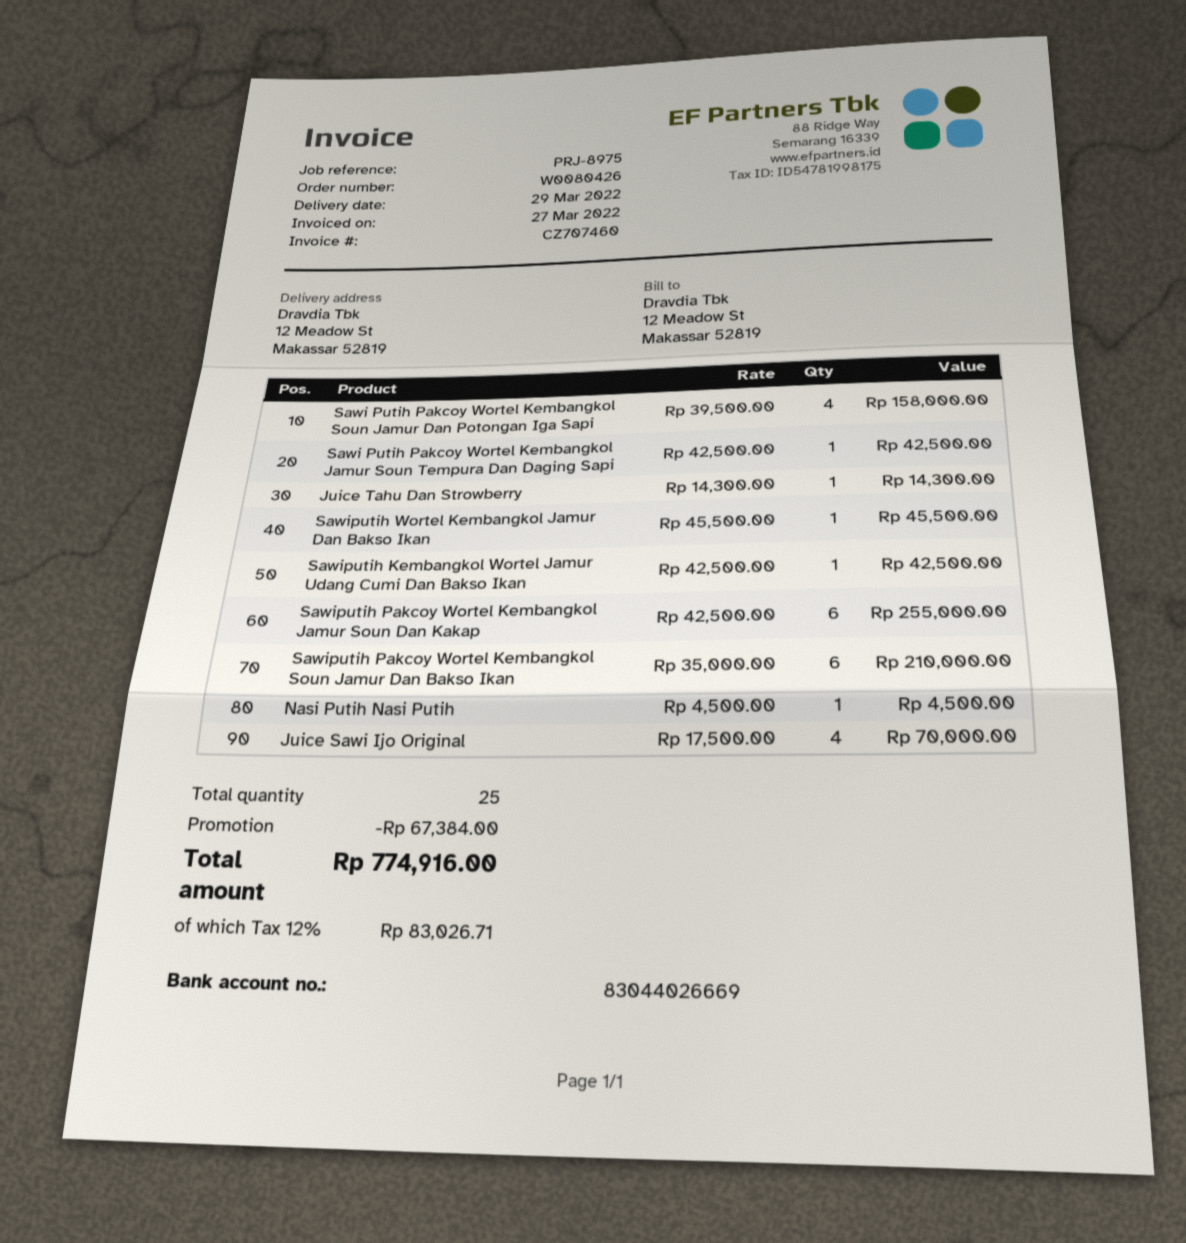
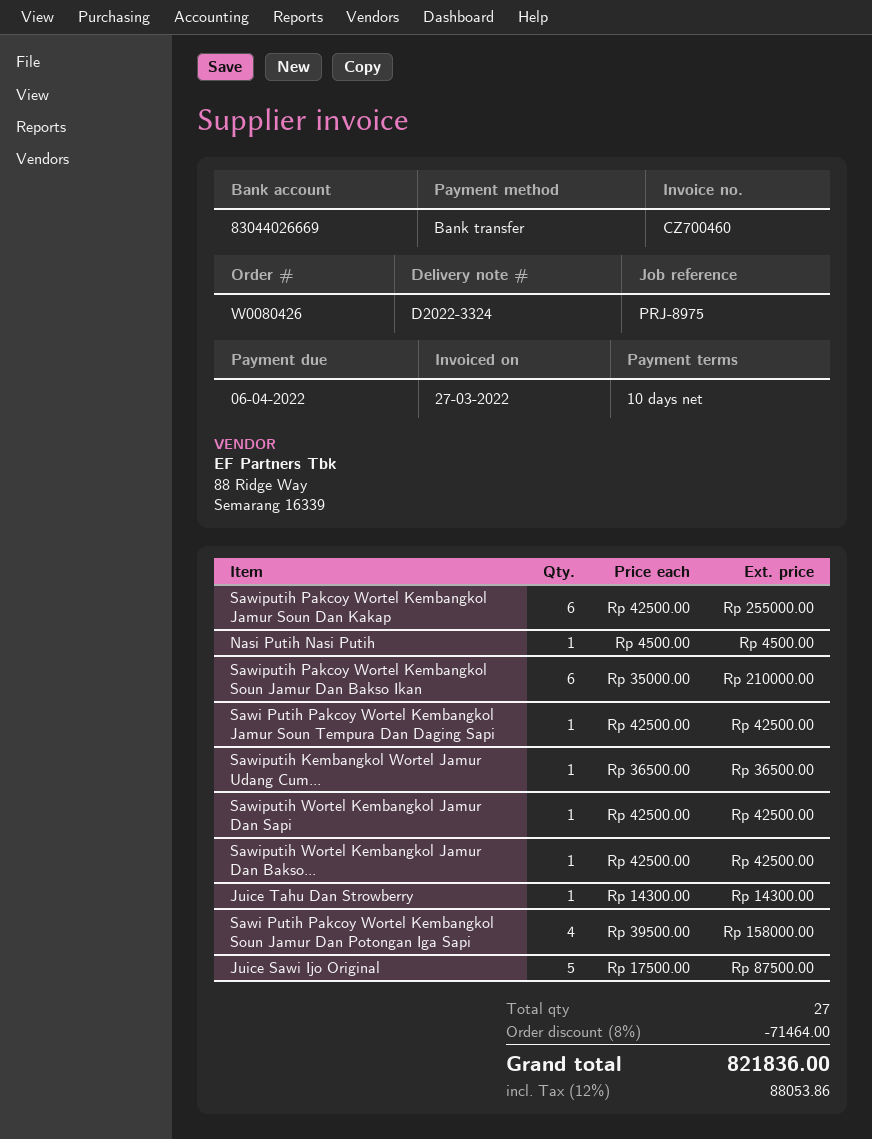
invoice number: CZ707460 -> CZ700460
Sawiputih Wortel Kembangkol Jamur Dan Bakso Ikan: 1 x 45500.00 = 45500.00 -> 1 x 42500.00 = 42500.00
Sawiputih Kembangkol Wortel Jamur Udang Cumi Dan Bakso Ikan: 1 x 42500.00 = 42500.00 -> 1 x 36500.00 = 36500.00
Juice Sawi Ijo Original: 4 x 17500.00 = 70000.00 -> 5 x 17500.00 = 87500.00
Sawiputih Wortel Kembangkol Jamur Dan Sapi: none -> 1 x 42500.00 = 42500.00
total quantity: 25 -> 27
discount: 67384.00 -> 71464.00
tax: 12% = 83026.71 -> 12% = 88053.86
total: 774916.00 -> 821836.00

